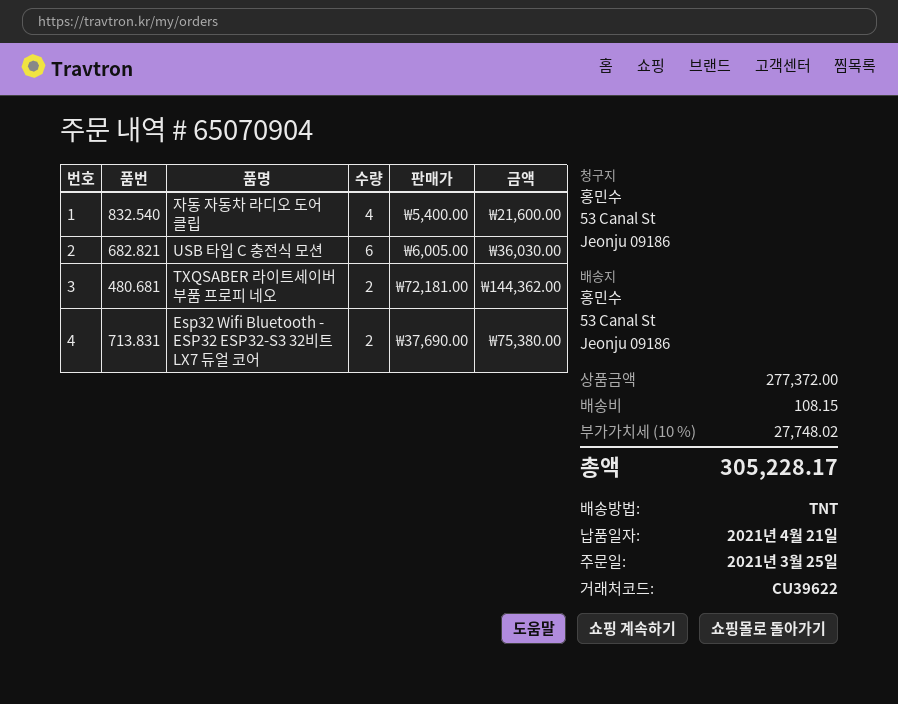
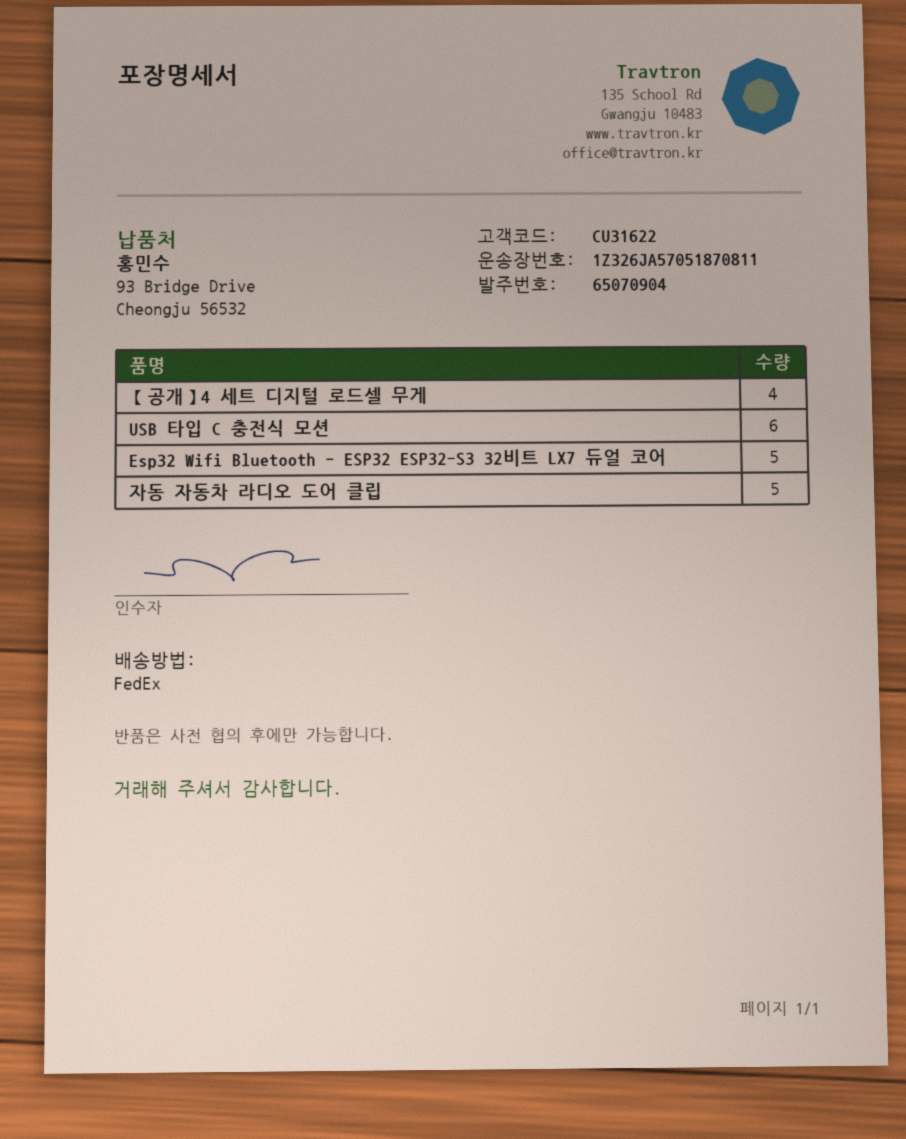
customer number: CU39622 -> CU31622
shipping method: TNT -> FedEx
ship to: 53 Canal St, Jeonju 09186 -> 93 Bridge Drive, Cheongju 56532
자동 자동차 라디오 도어 클립: 4 -> 5
TXQSABER 라이트세이버 부품 프로피 네오: 2 -> none
Esp32 Wifi Bluetooth - ESP32 ESP32-S3 32비트 LX7 듀얼 코어: 2 -> 5
【공개】4 세트 디지털 로드셀 무게: none -> 4

